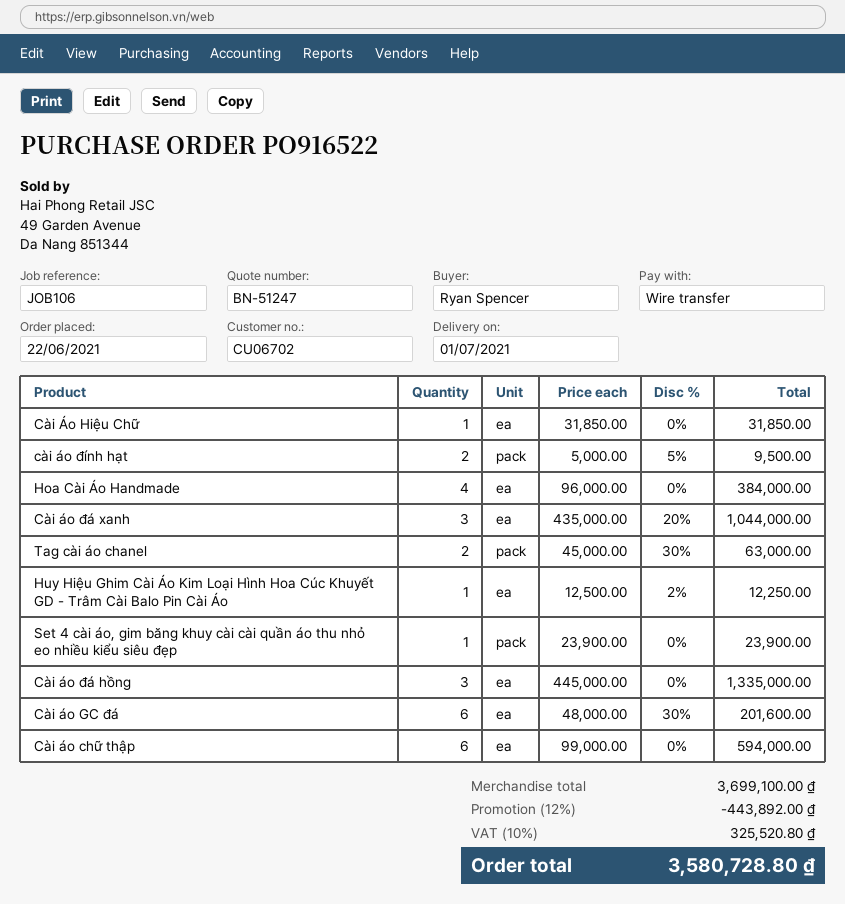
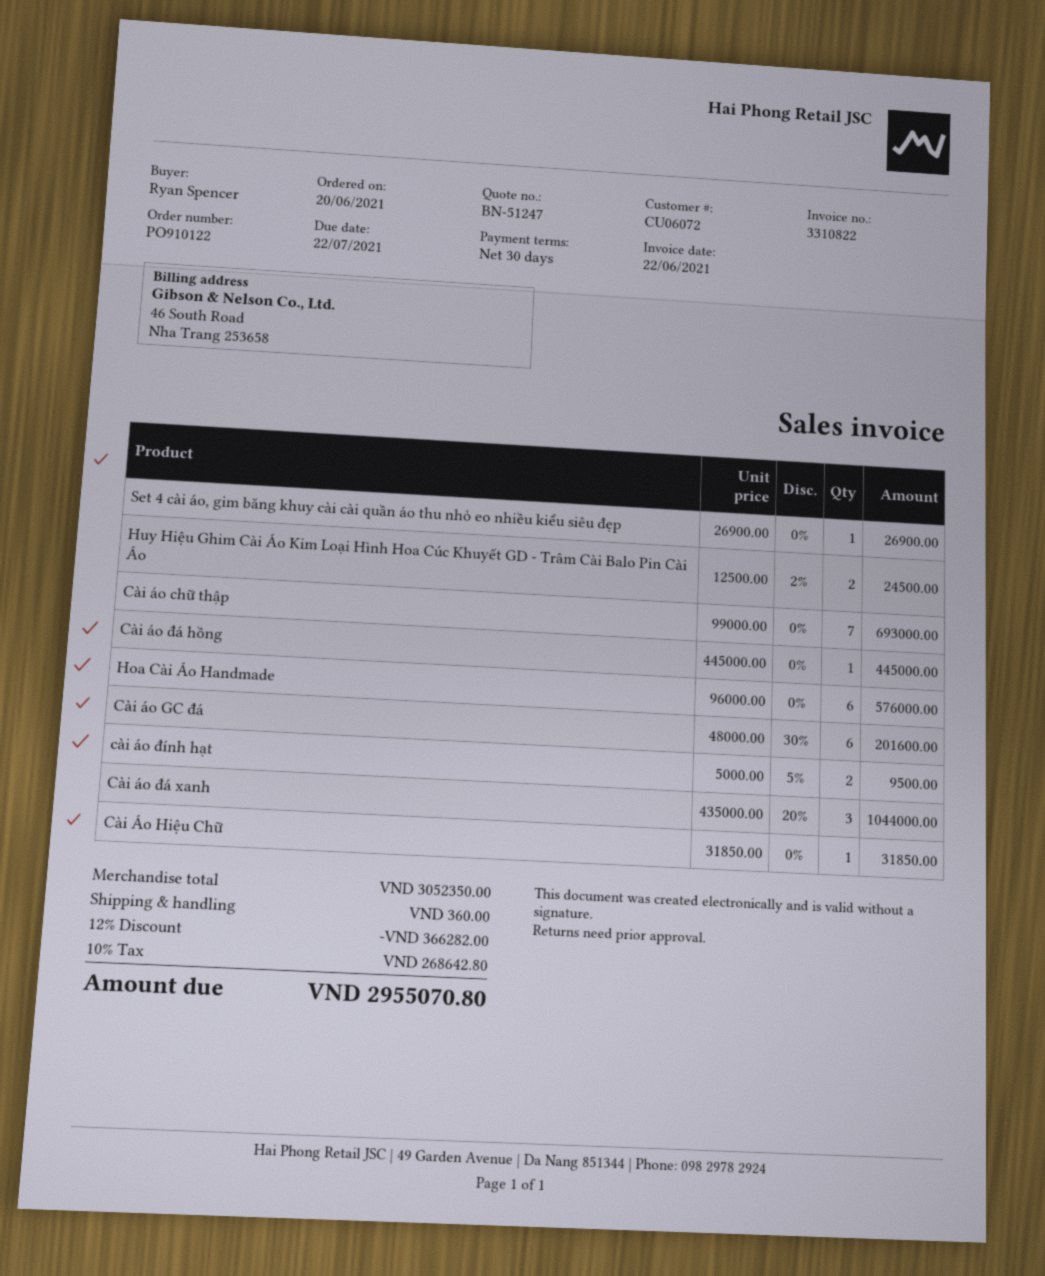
order number: PO916522 -> PO910122
order date: 2021-06-22 -> 2021-06-20
customer number: CU06702 -> CU06072
Hoa Cài Áo Handmade: 4 x 96000.00 = 384000.00 -> 6 x 96000.00 = 576000.00
Tag cài áo chanel: 2 x 45000.00 - 30% = 63000.00 -> none
Huy Hiệu Ghim Cài Áo Kim Loại Hình Hoa Cúc Khuyết GD - Trâm Cài Balo Pin Cài Áo: 1 x 12500.00 - 2% = 12250.00 -> 2 x 12500.00 - 2% = 24500.00
Set 4 cài áo, gim băng khuy cài cài quần áo thu nhỏ eo nhiều kiểu siêu đẹp: 1 x 23900.00 = 23900.00 -> 1 x 26900.00 = 26900.00
Cài áo đá hồng: 3 x 445000.00 = 1335000.00 -> 1 x 445000.00 = 445000.00
Cài áo chữ thập: 6 x 99000.00 = 594000.00 -> 7 x 99000.00 = 693000.00
subtotal: 3699100.00 -> 3052350.00
discount: 12% = 443892.00 -> 12% = 366282.00
shipping: none -> 360.00
tax: 10% = 325520.80 -> 10% = 268642.80
total: 3580728.80 -> 2955070.80

